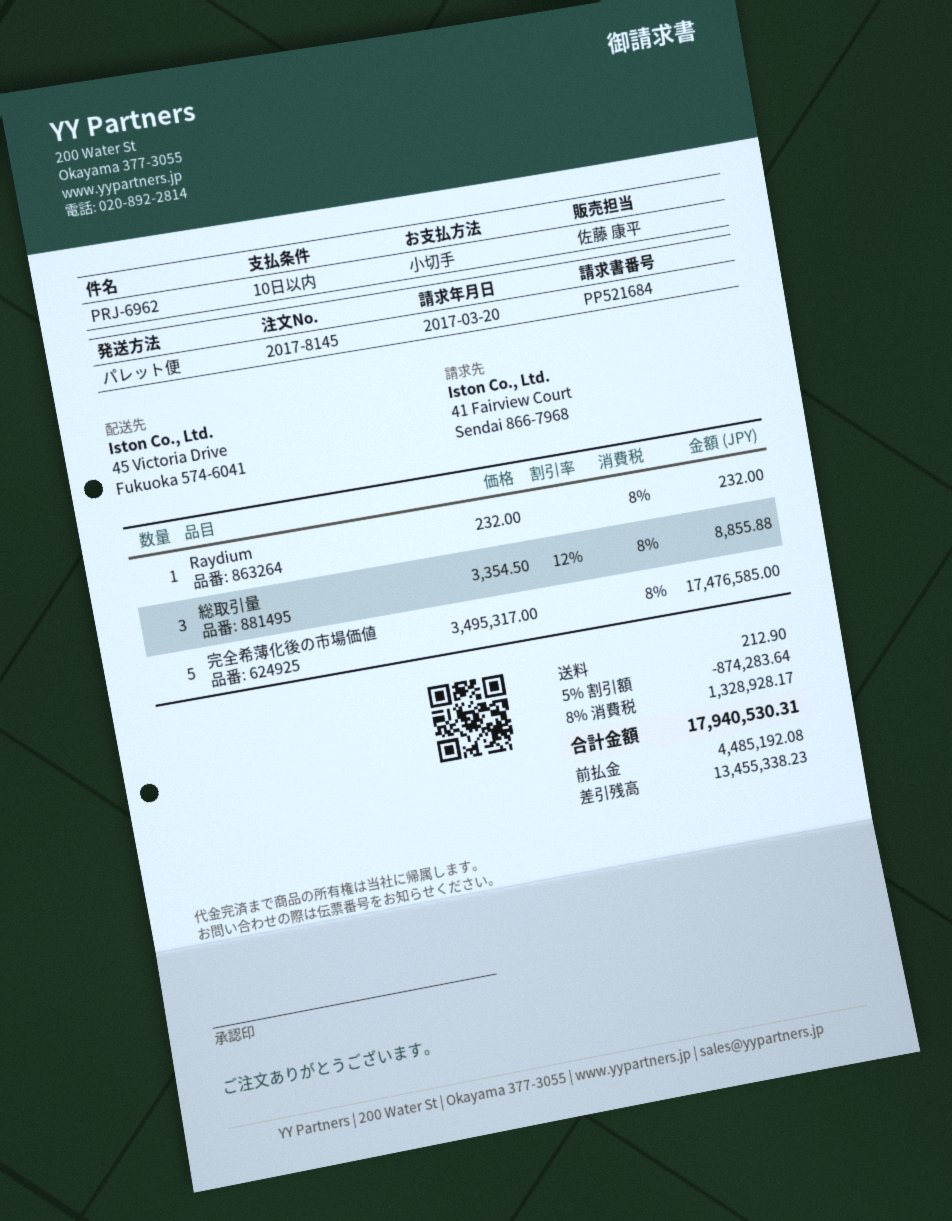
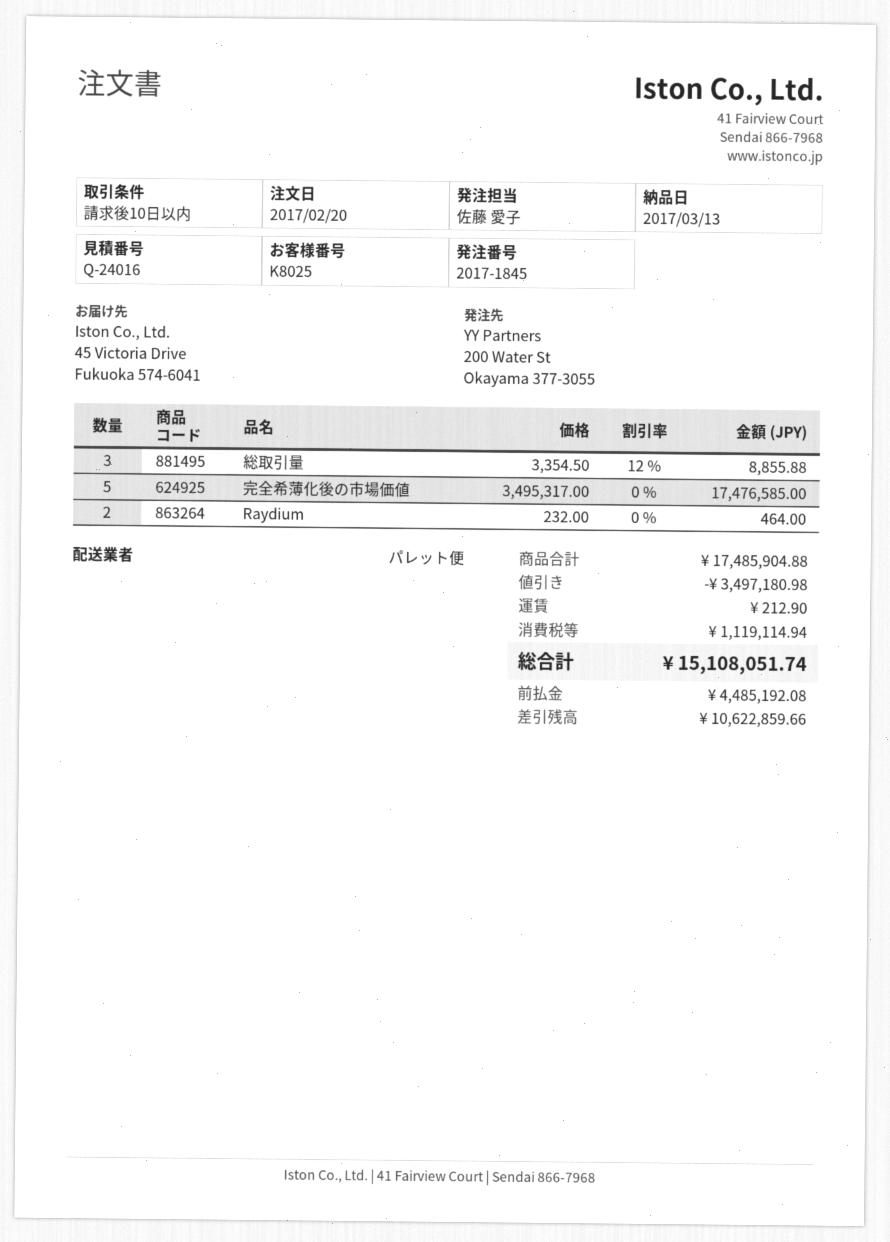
order number: 2017-8145 -> 2017-1845
Raydium: 1 x 232.00 = 232.00 -> 2 x 232.00 = 464.00
discount: 874283.64 -> 3497180.98
tax: 1328928.17 -> 1119114.94
total: 17940530.31 -> 15108051.74
balance: 13455338.23 -> 10622859.66

